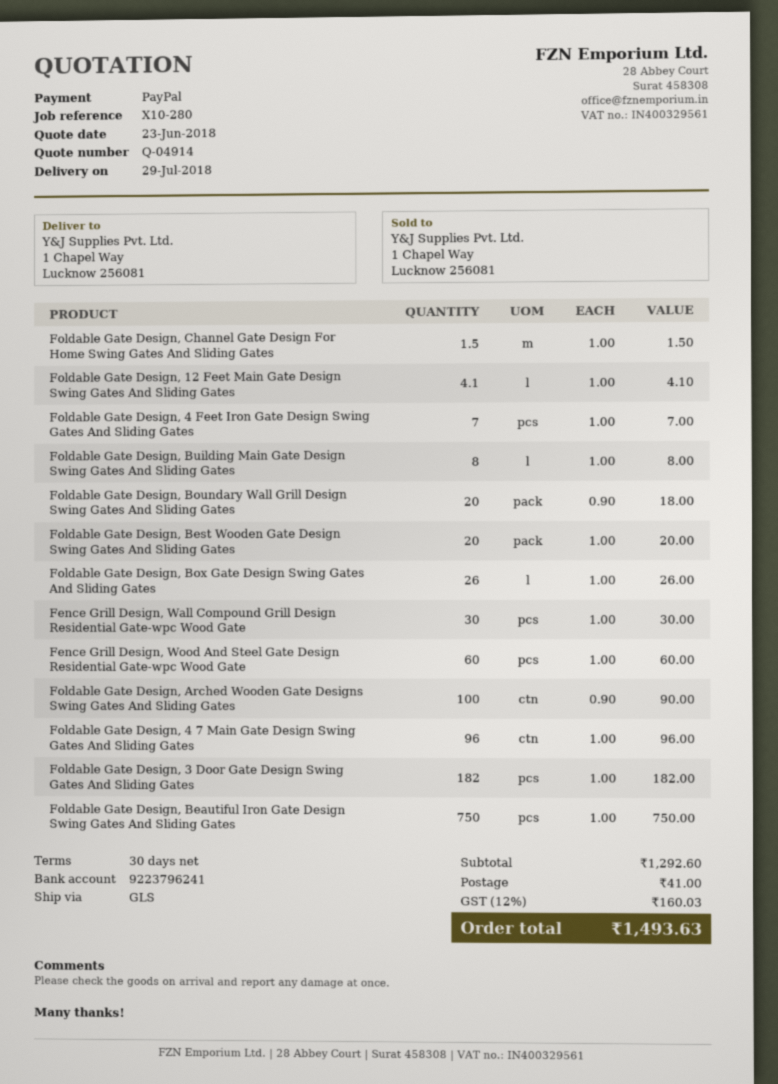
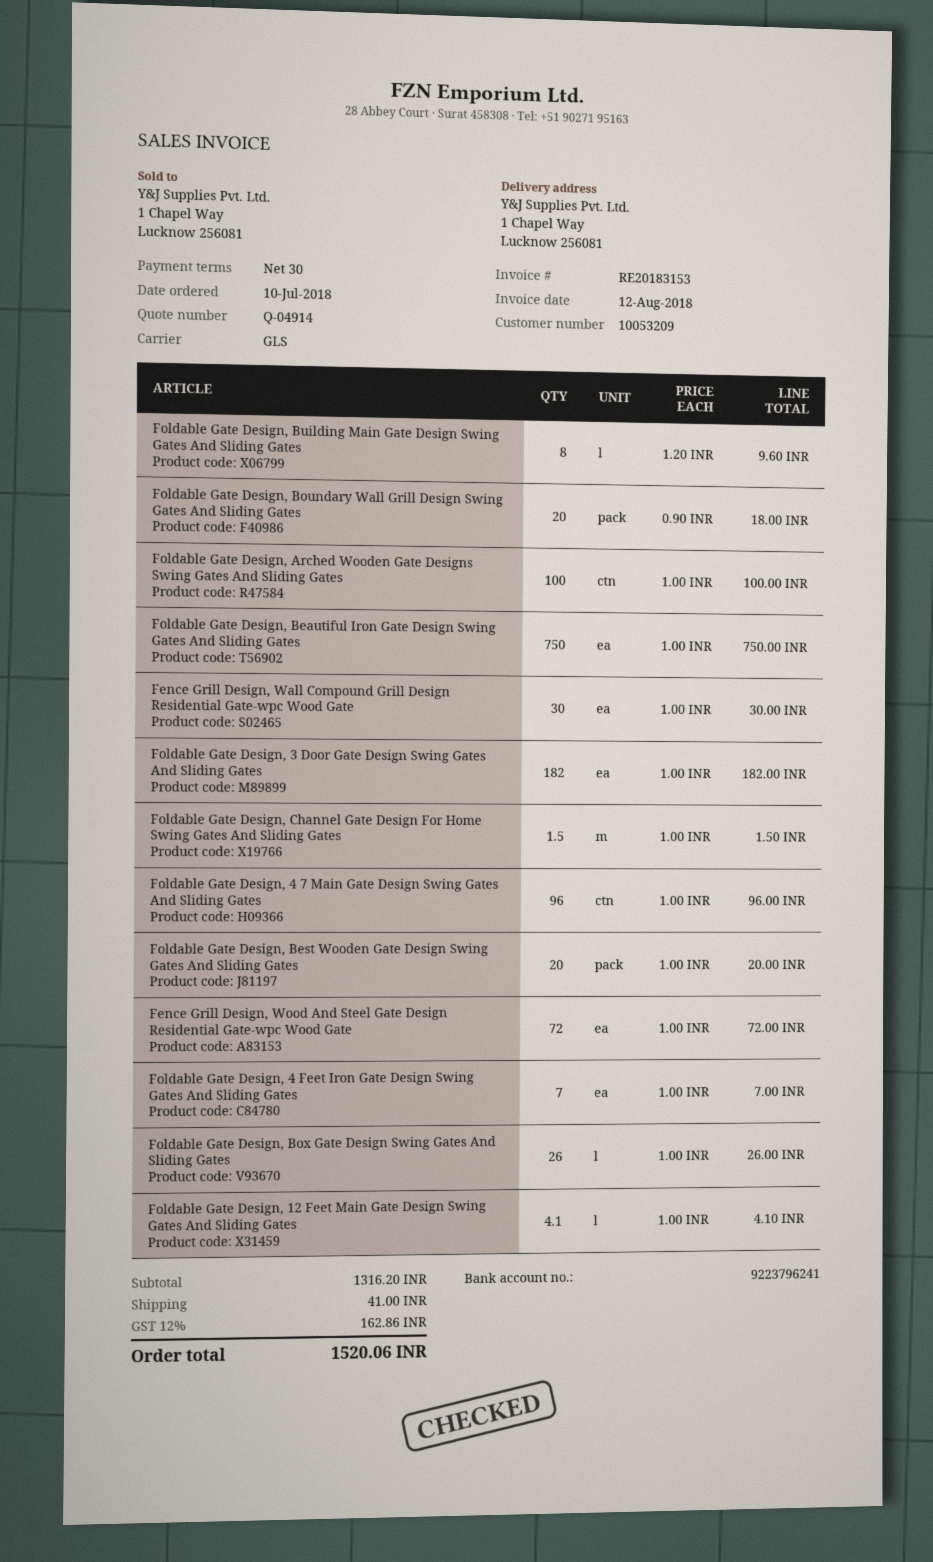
Foldable Gate Design, Building Main Gate Design Swing Gates And Sliding Gates: 8 x 1.00 = 8.00 -> 8 x 1.20 = 9.60
Fence Grill Design, Wood And Steel Gate Design Residential Gate-wpc Wood Gate: 60 x 1.00 = 60.00 -> 72 x 1.00 = 72.00
Foldable Gate Design, Arched Wooden Gate Designs Swing Gates And Sliding Gates: 100 x 0.90 = 90.00 -> 100 x 1.00 = 100.00
subtotal: 1292.60 -> 1316.20
tax: 12% = 160.03 -> 12% = 162.86
total: 1493.63 -> 1520.06

